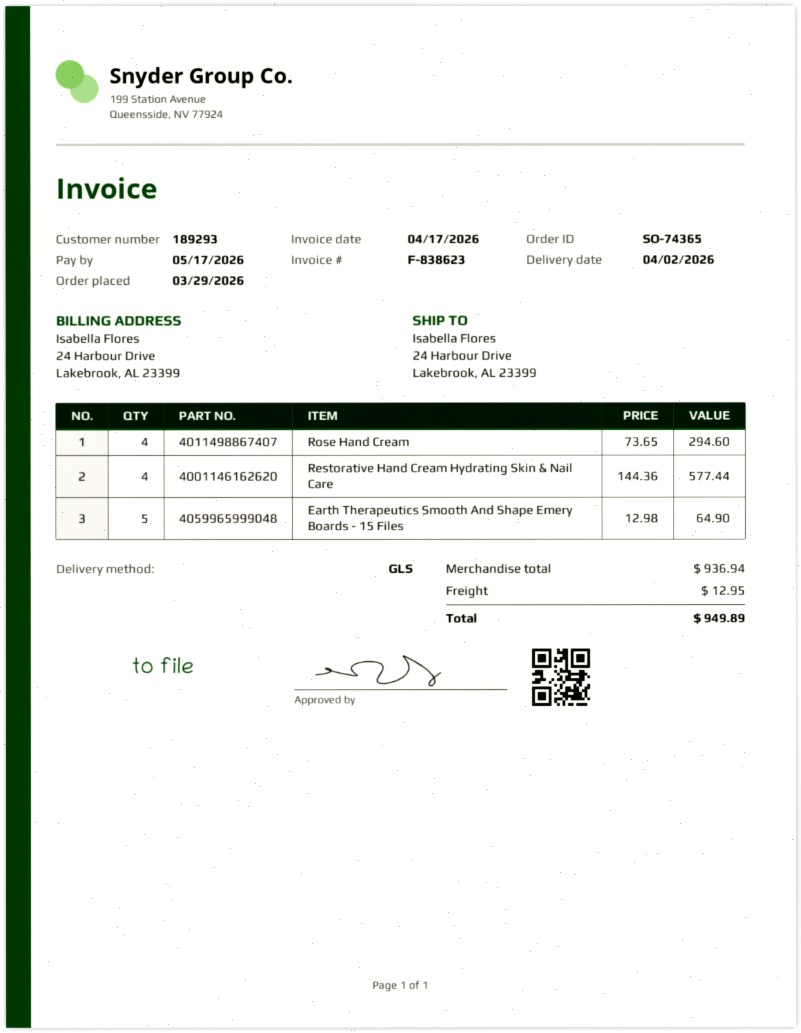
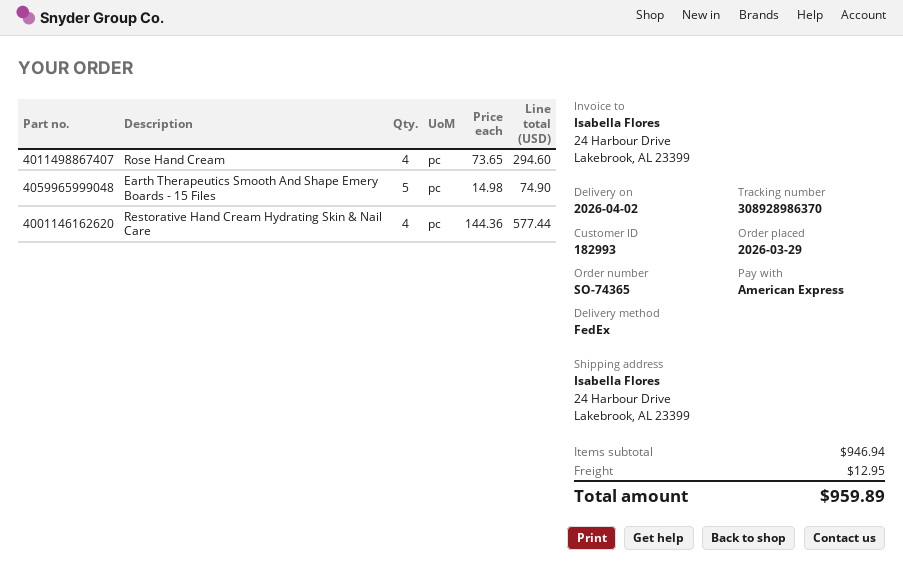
customer number: 189293 -> 182993
shipping method: GLS -> FedEx
Earth Therapeutics Smooth And Shape Emery Boards - 15 Files: 5 x 12.98 = 64.90 -> 5 x 14.98 = 74.90
subtotal: 936.94 -> 946.94
total: 949.89 -> 959.89

